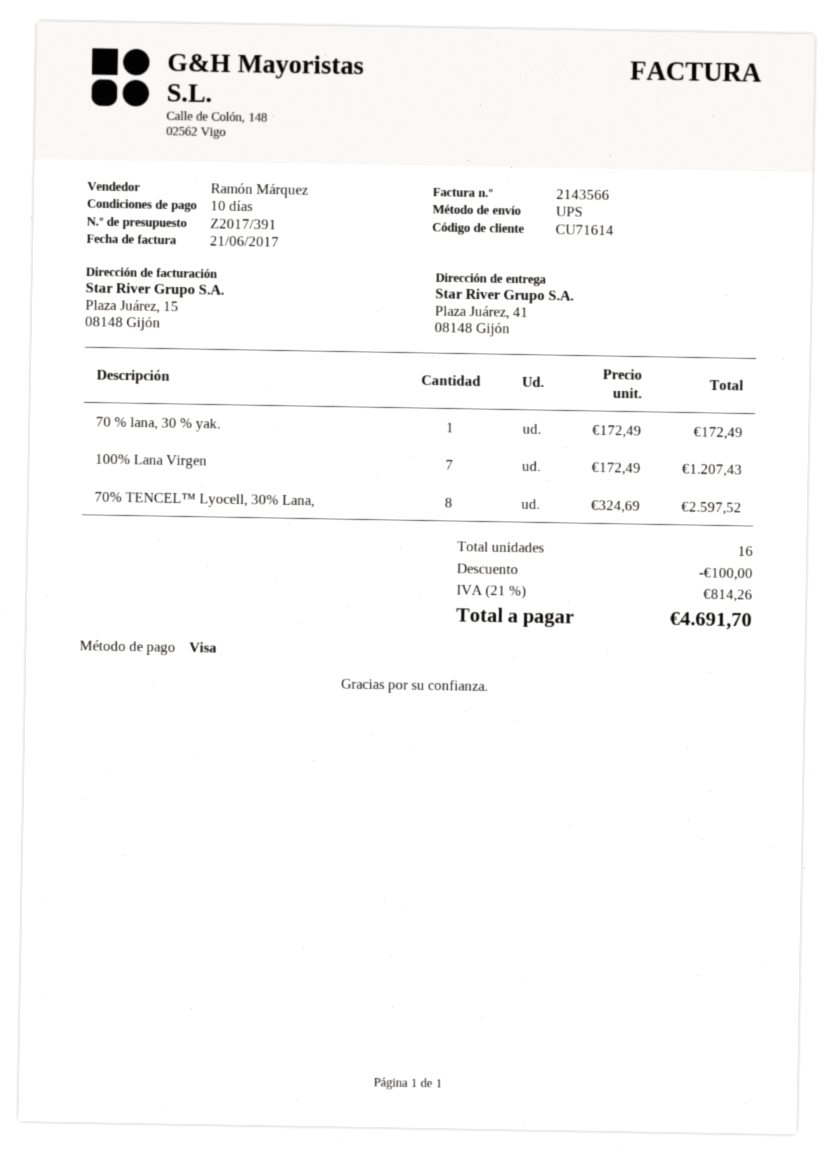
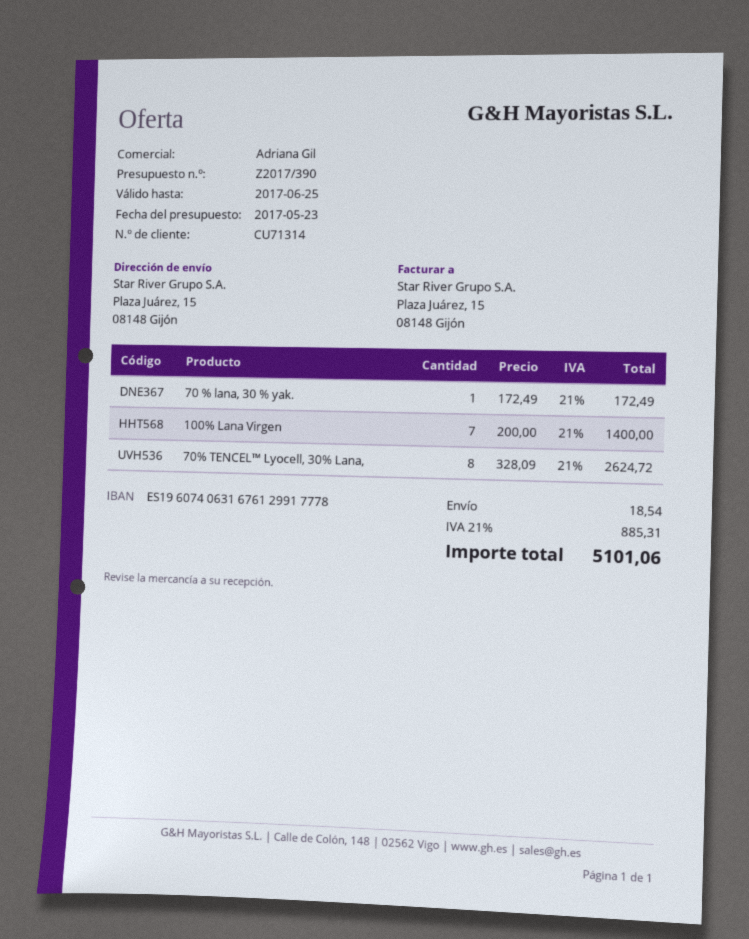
quote number: Z2017/391 -> Z2017/390
customer number: CU71614 -> CU71314
sales rep: Ramón Márquez -> Adriana Gil
ship to: Plaza Juárez, 41, 08148 Gijón -> Plaza Juárez, 15, 08148 Gijón
100% Lana Virgen: 7 x 172.49 = 1207.43 -> 7 x 200.00 = 1400.00
70% TENCEL™ Lyocell, 30% Lana,: 8 x 324.69 = 2597.52 -> 8 x 328.09 = 2624.72
discount: 100.00 -> none
shipping: none -> 18.54
tax: 21% = 814.26 -> 21% = 885.31
total: 4691.70 -> 5101.06

